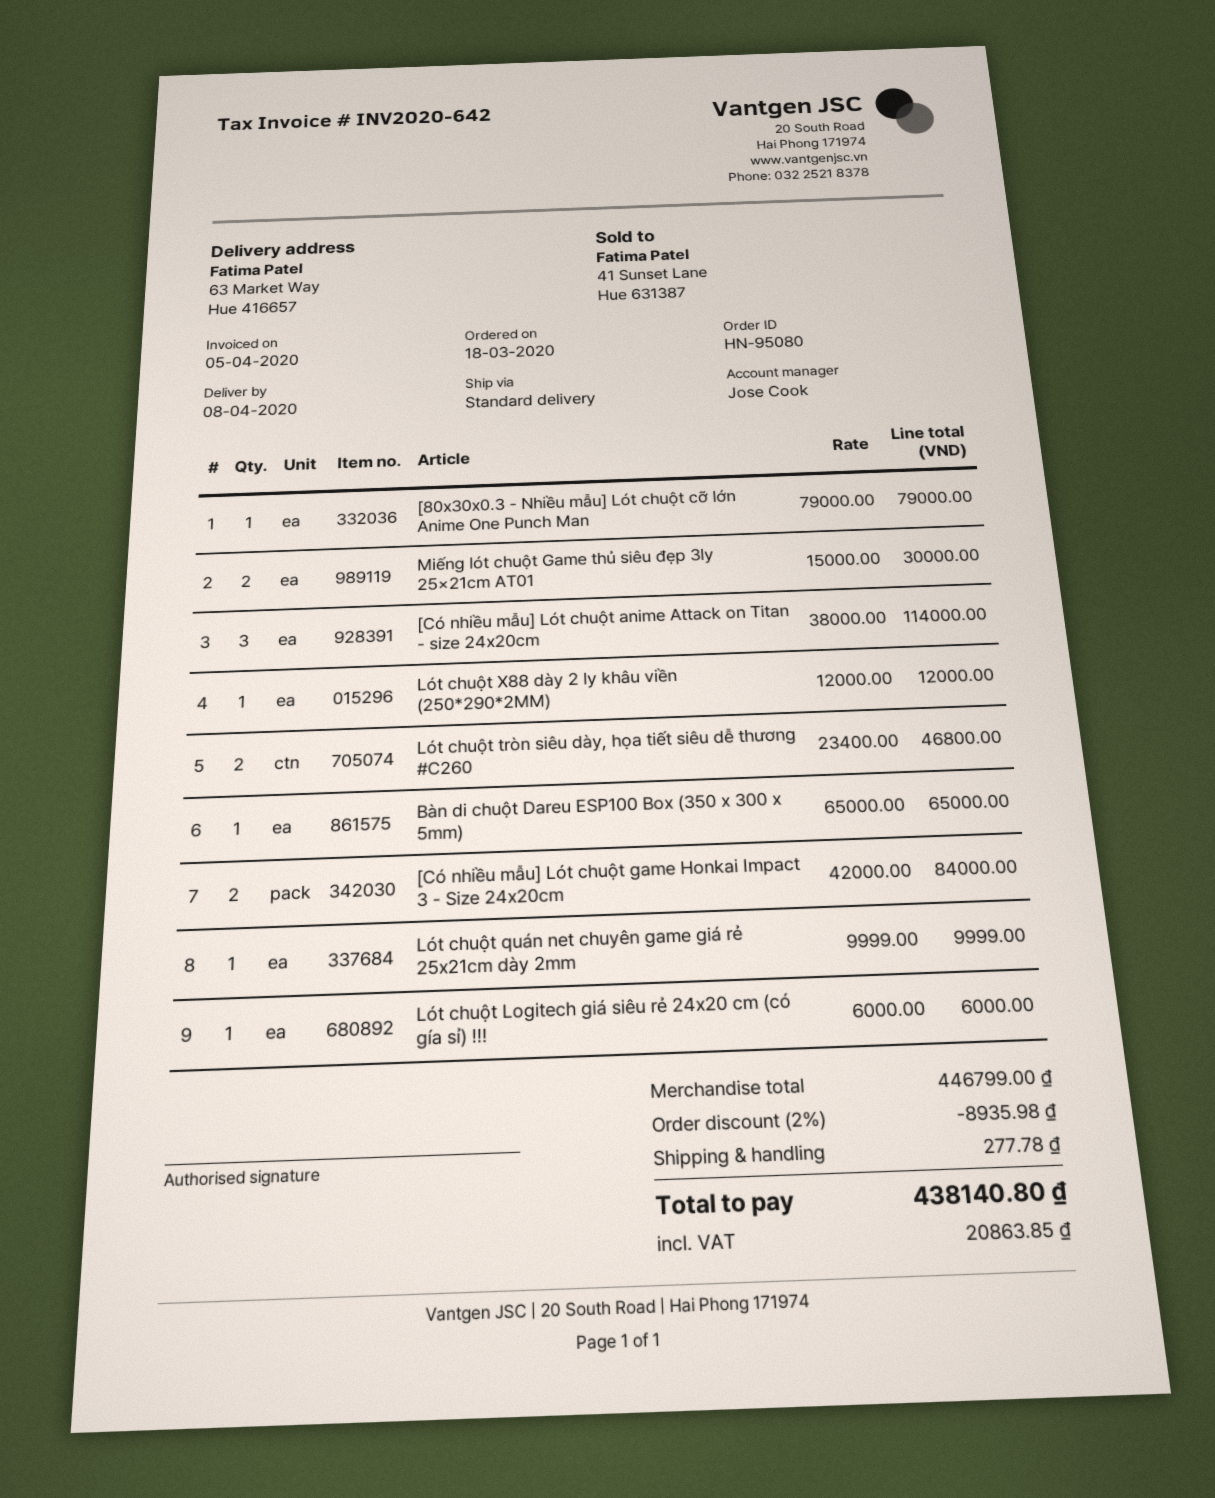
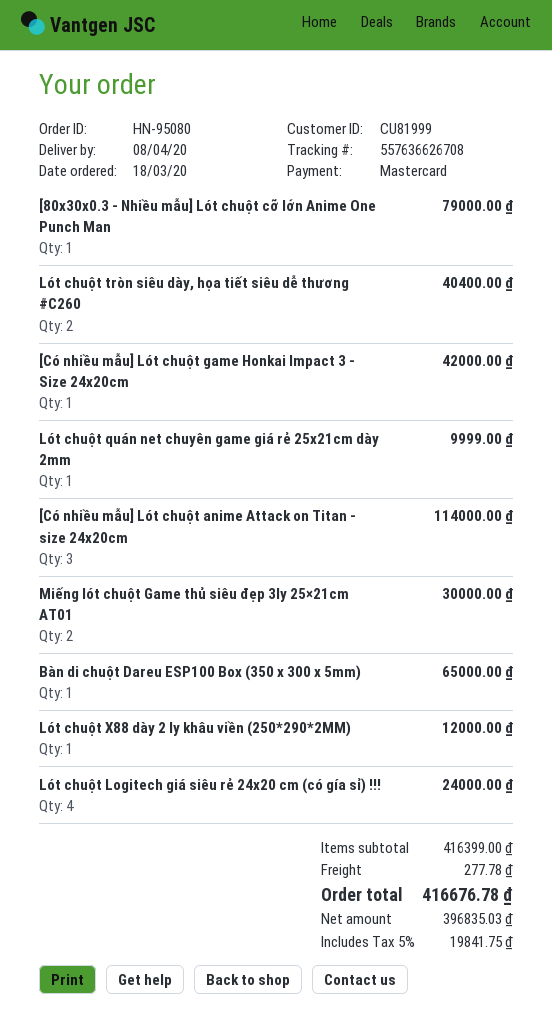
Lót chuột tròn siêu dày, họa tiết siêu dễ thương #C260: 2 for 46800.00 -> 2 for 40400.00
[Có nhiều mẫu] Lót chuột game Honkai Impact 3 - Size 24x20cm: 2 for 84000.00 -> 1 for 42000.00
Lót chuột Logitech giá siêu rẻ 24x20 cm (có gía sỉ) !!!: 1 for 6000.00 -> 4 for 24000.00
subtotal: 446799.00 -> 416399.00
discount: 2% = 8935.98 -> none
tax: 20863.85 -> 19841.75
total: 438140.80 -> 416676.78

